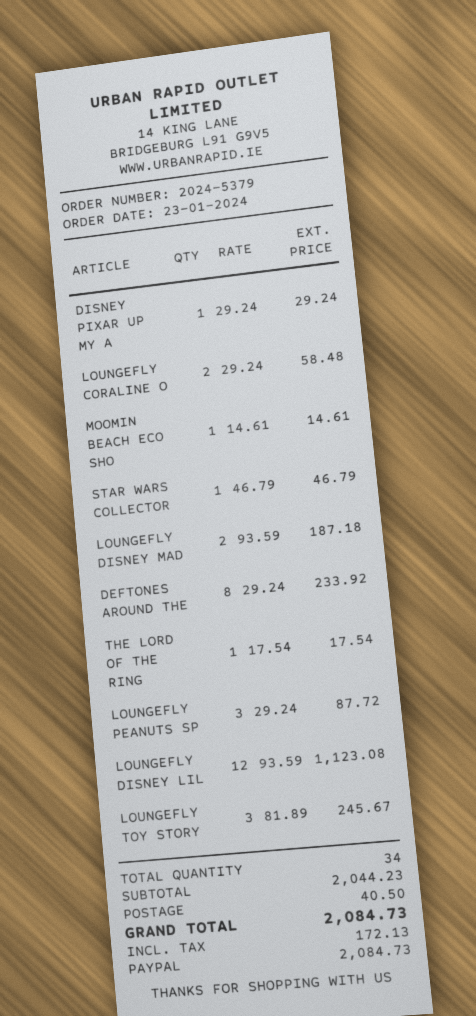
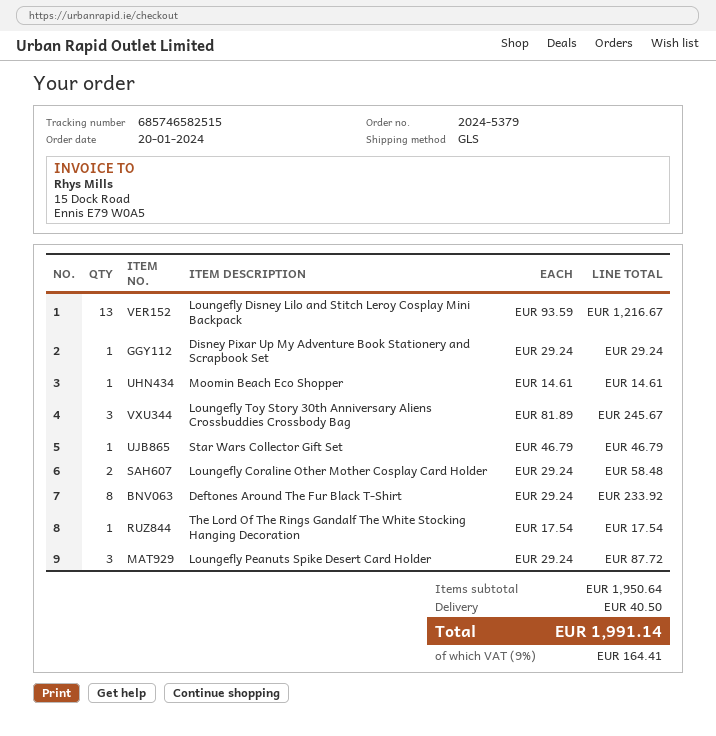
order date: 2024-01-23 -> 2024-01-20
LOUNGEFLY DISNEY MAD: 2 x 93.59 = 187.18 -> none
LOUNGEFLY DISNEY LIL: 12 x 93.59 = 1123.08 -> 13 x 93.59 = 1216.67
subtotal: 2044.23 -> 1950.64
tax: 172.13 -> 164.41
total: 2084.73 -> 1991.14

